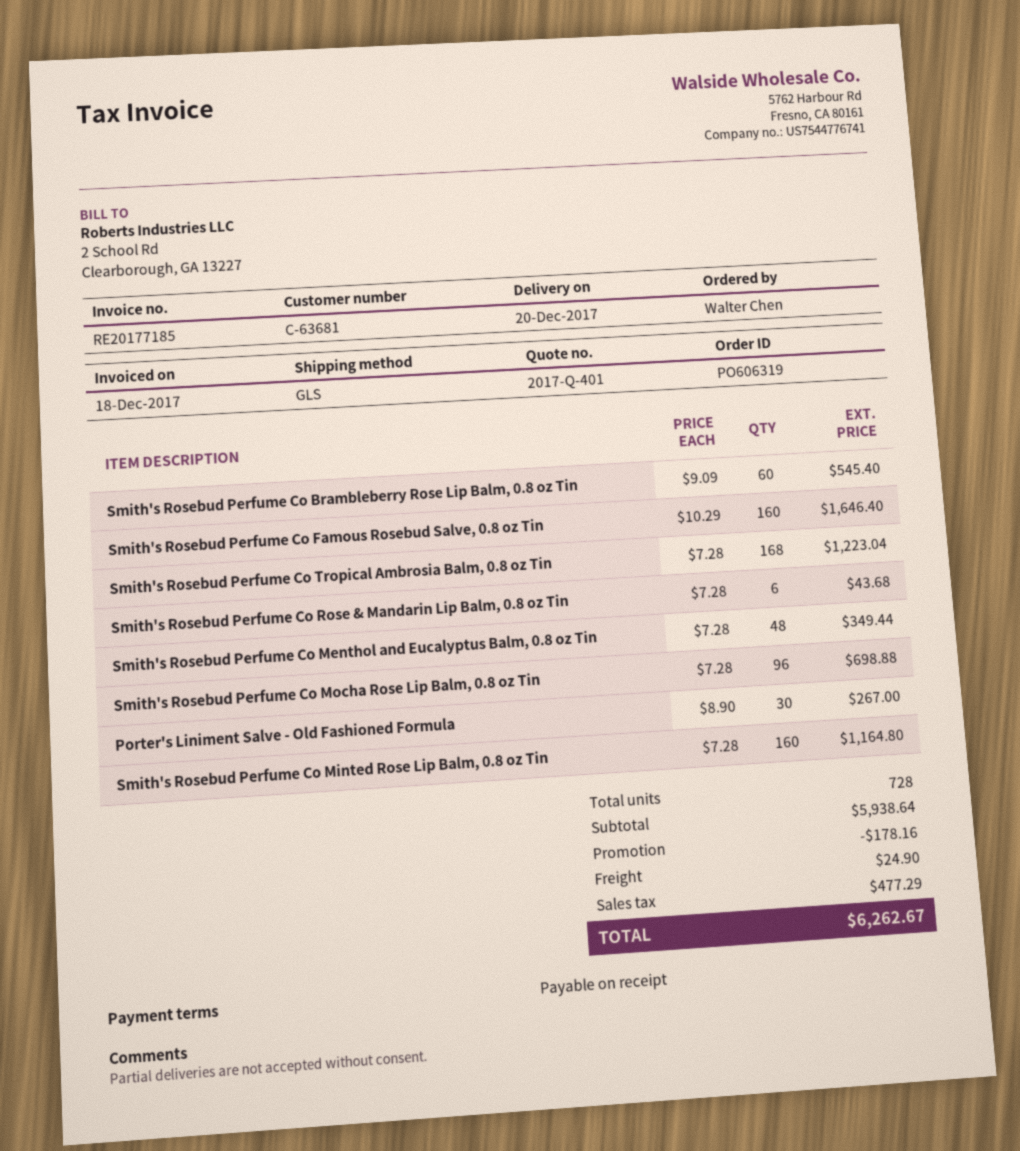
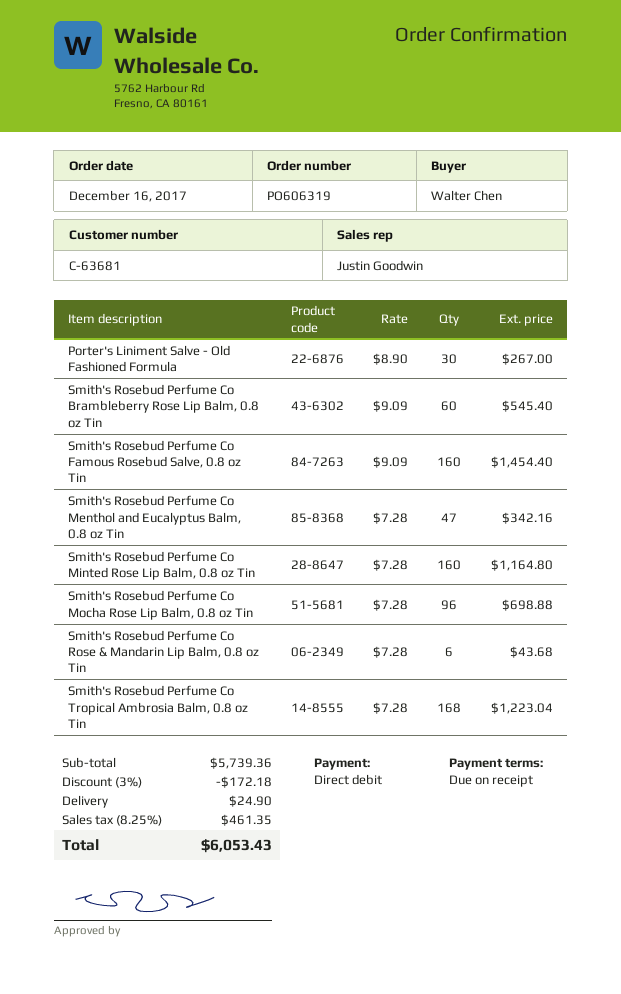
Smith's Rosebud Perfume Co Famous Rosebud Salve, 0.8 oz Tin: 160 x 10.29 = 1646.40 -> 160 x 9.09 = 1454.40
Smith's Rosebud Perfume Co Menthol and Eucalyptus Balm, 0.8 oz Tin: 48 x 7.28 = 349.44 -> 47 x 7.28 = 342.16
subtotal: 5938.64 -> 5739.36
discount: 178.16 -> 172.18
tax: 477.29 -> 461.35
total: 6262.67 -> 6053.43

